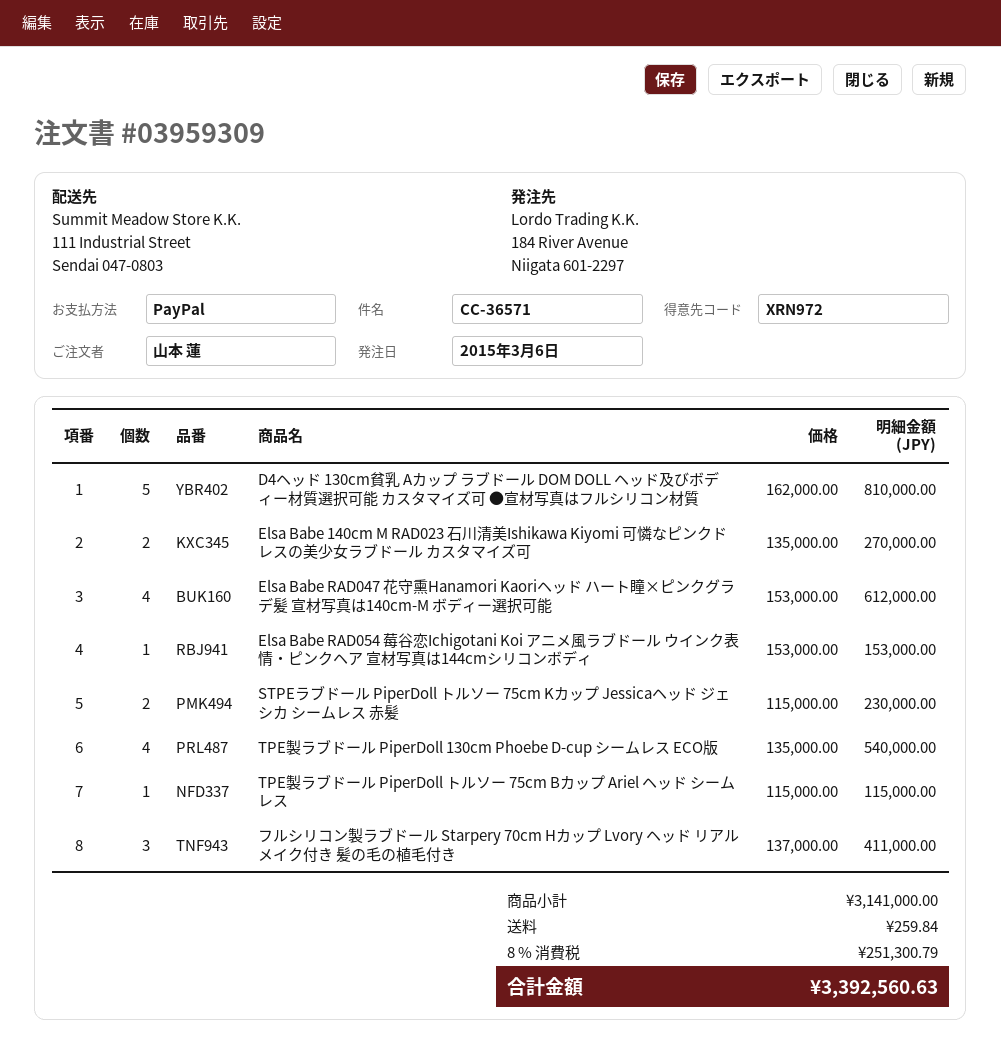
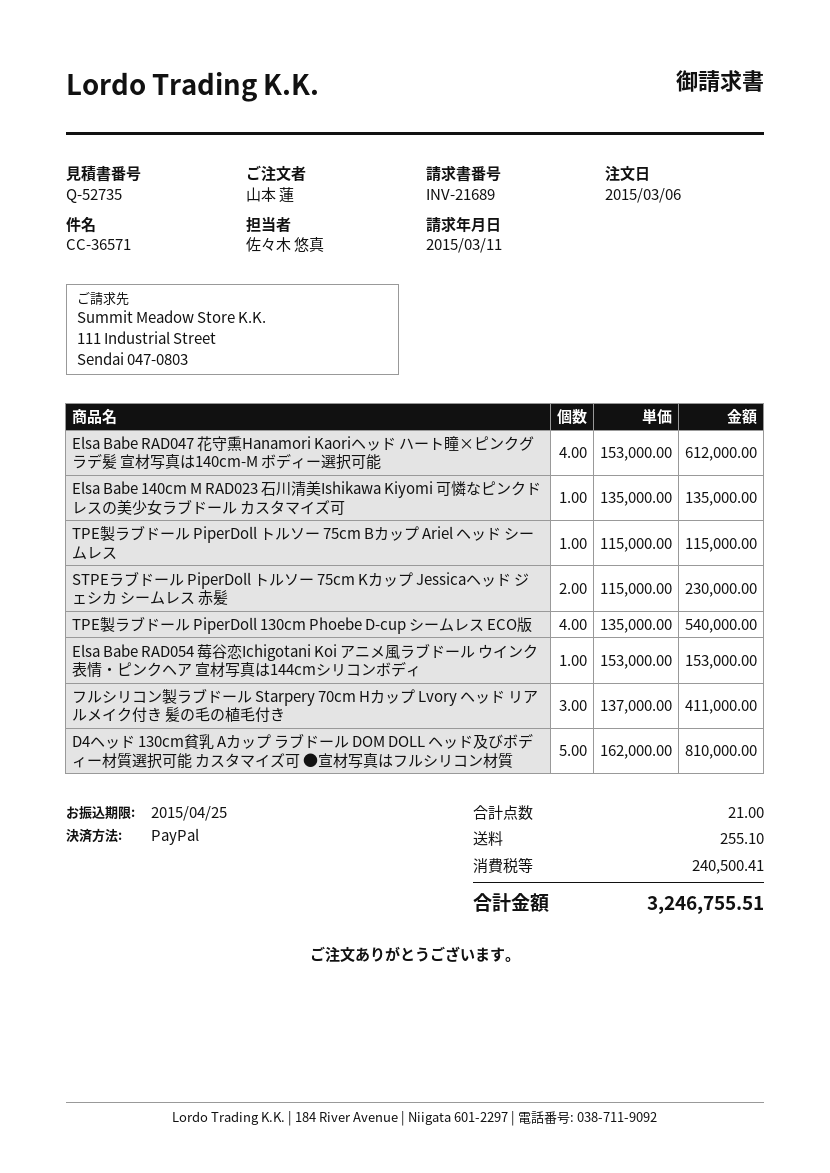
Elsa Babe 140cm M RAD023 石川清美Ishikawa Kiyomi 可憐なピンクドレスの美少女ラブドール カスタマイズ可: 2 x 135000.00 = 270000.00 -> 1 x 135000.00 = 135000.00
shipping: 259.84 -> 255.10
tax: 251300.79 -> 240500.41
total: 3392560.63 -> 3246755.51

